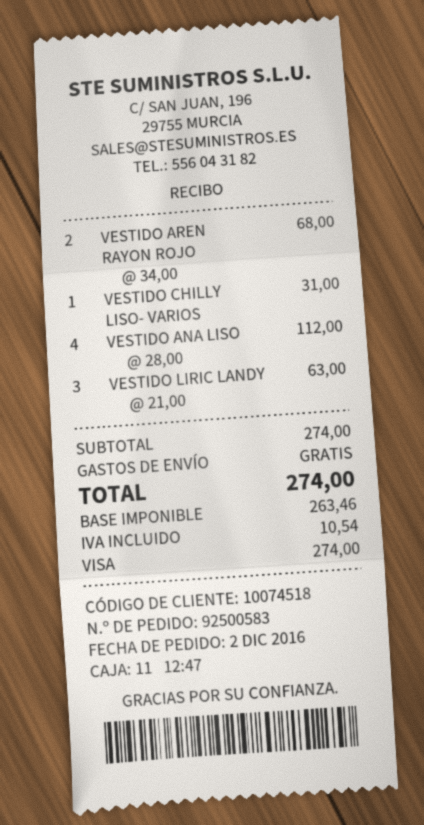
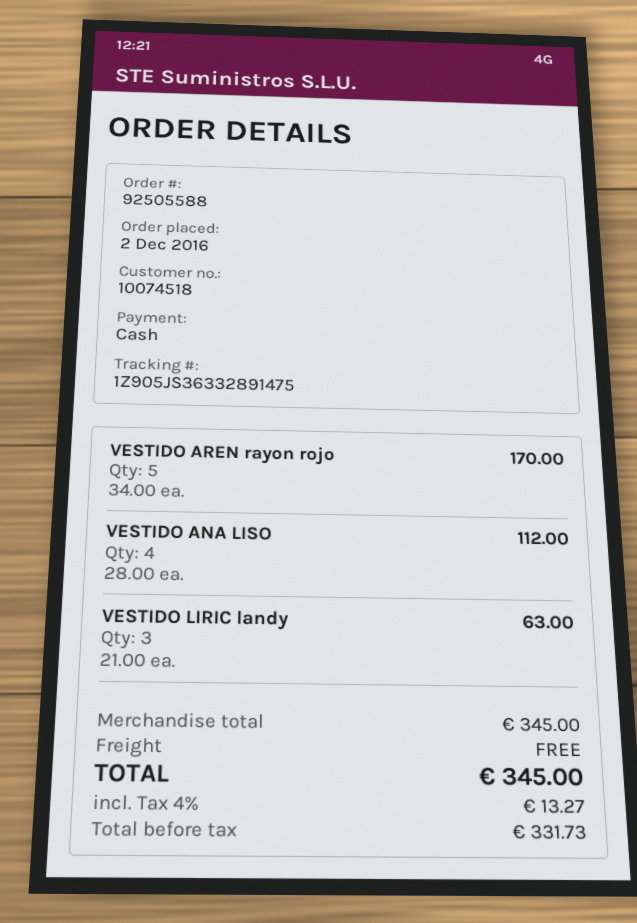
order number: 92500583 -> 92505588
payment method: Visa -> cash
VESTIDO AREN RAYON ROJO: 2 x 34.00 = 68.00 -> 5 x 34.00 = 170.00
VESTIDO CHILLY LISO- VARIOS: 1 x 31.00 = 31.00 -> none
subtotal: 274.00 -> 345.00
net: 263.46 -> 331.73
tax: 10.54 -> 13.27
total: 274.00 -> 345.00

